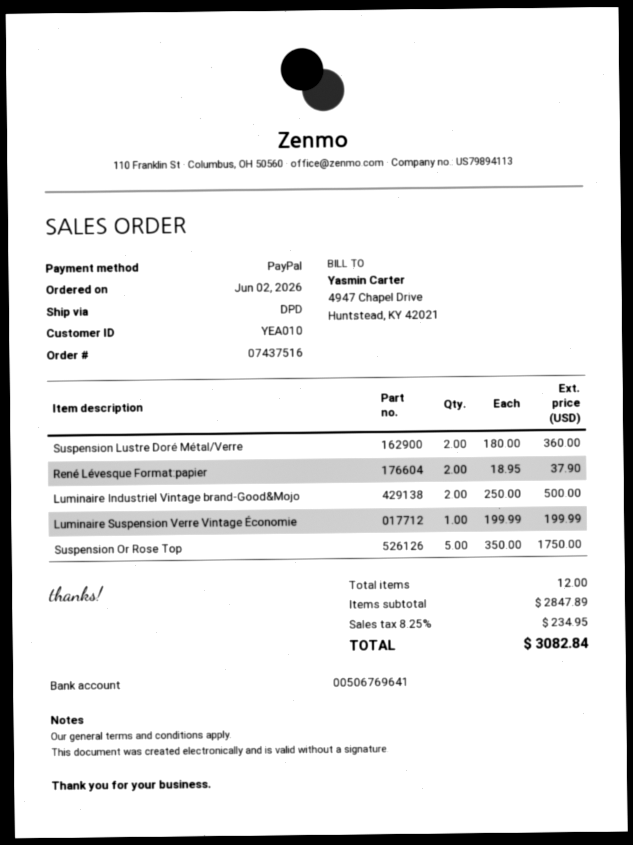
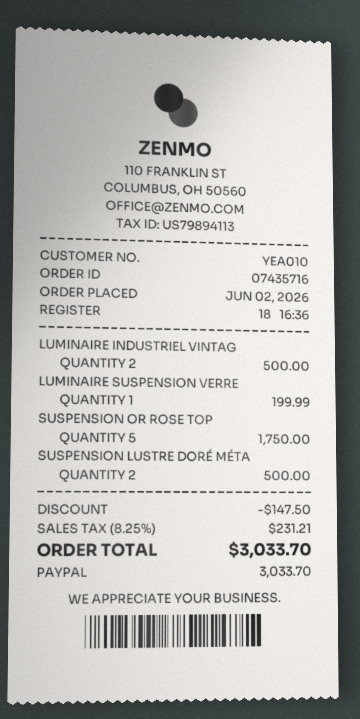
order number: 07437516 -> 07435716
Suspension Lustre Doré Métal/Verre: 2 for 360.00 -> 2 for 500.00
René Lévesque Format:papier: 2 for 37.90 -> none
discount: none -> 147.50
tax: 8.25% = 234.95 -> 8.25% = 231.21
total: 3082.84 -> 3033.70

